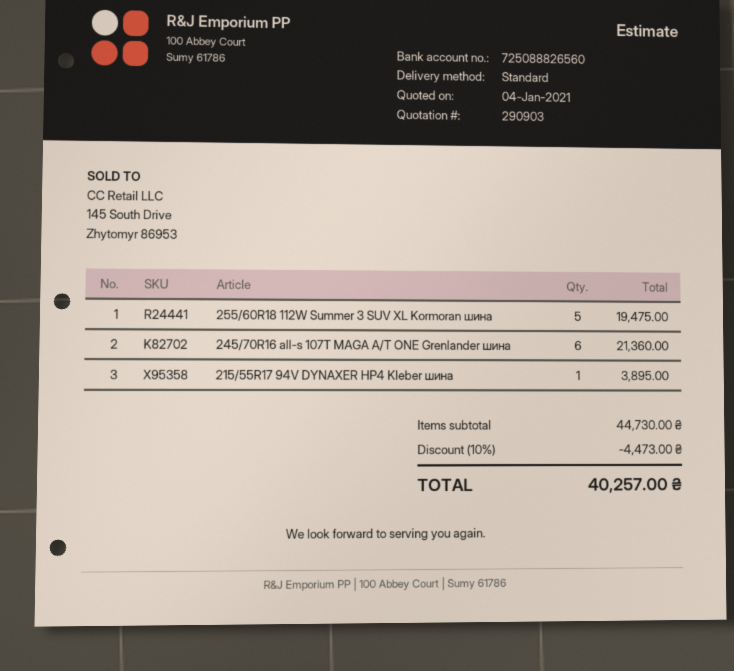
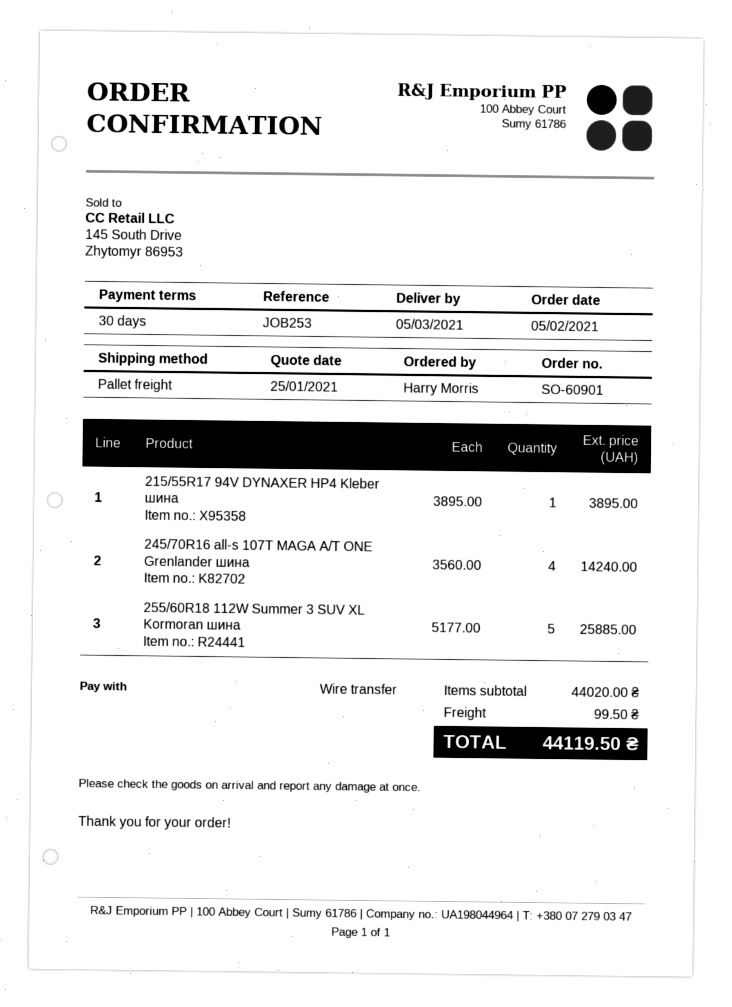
quote date: 2021-01-04 -> 2021-01-25
shipping method: standard -> pallet freight
255/60R18 112W Summer 3 SUV XL Kormoran шина: 5 for 19475.00 -> 5 for 25885.00
245/70R16 all-s 107T MAGA A/T ONE Grenlander шина: 6 for 21360.00 -> 4 for 14240.00
subtotal: 44730.00 -> 44020.00
discount: 10% = 4473.00 -> none
shipping: none -> 99.50
total: 40257.00 -> 44119.50

